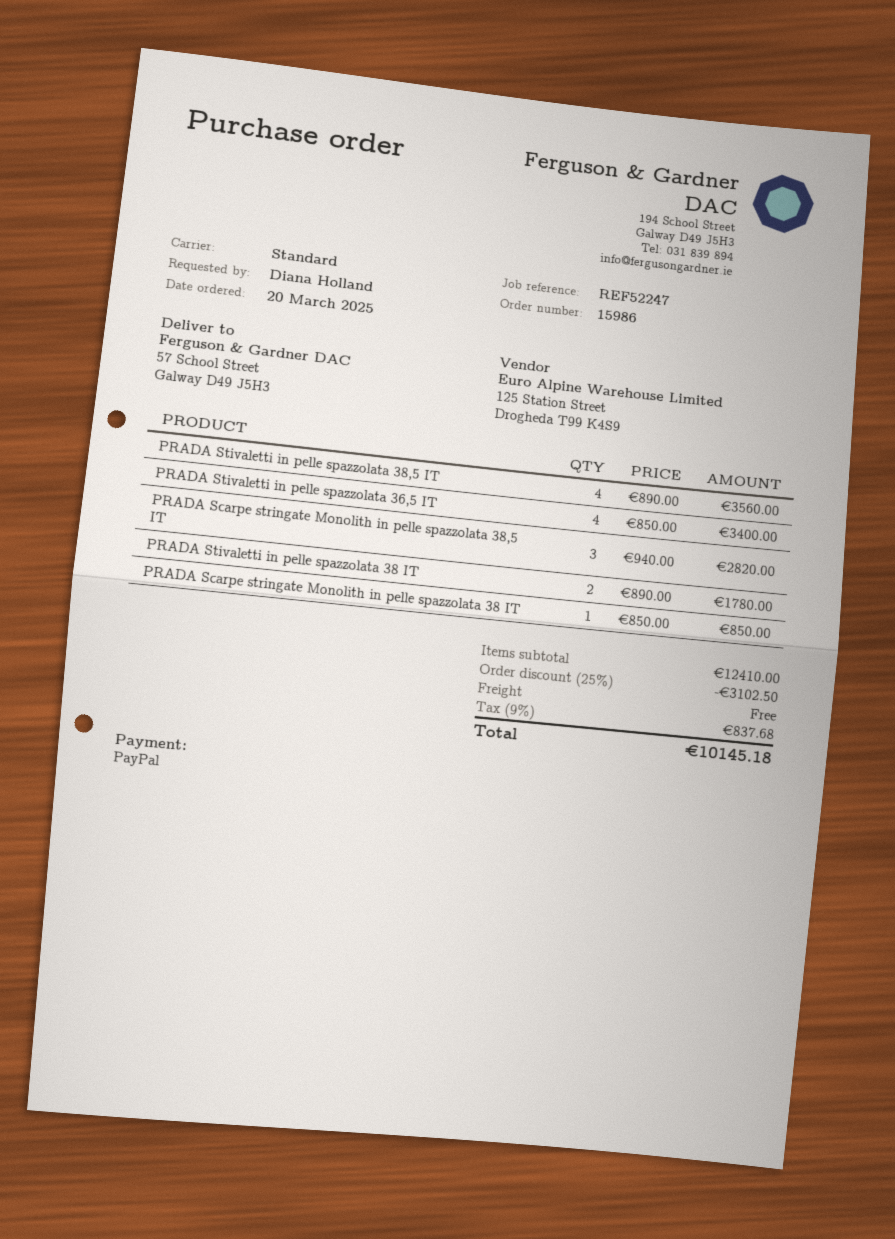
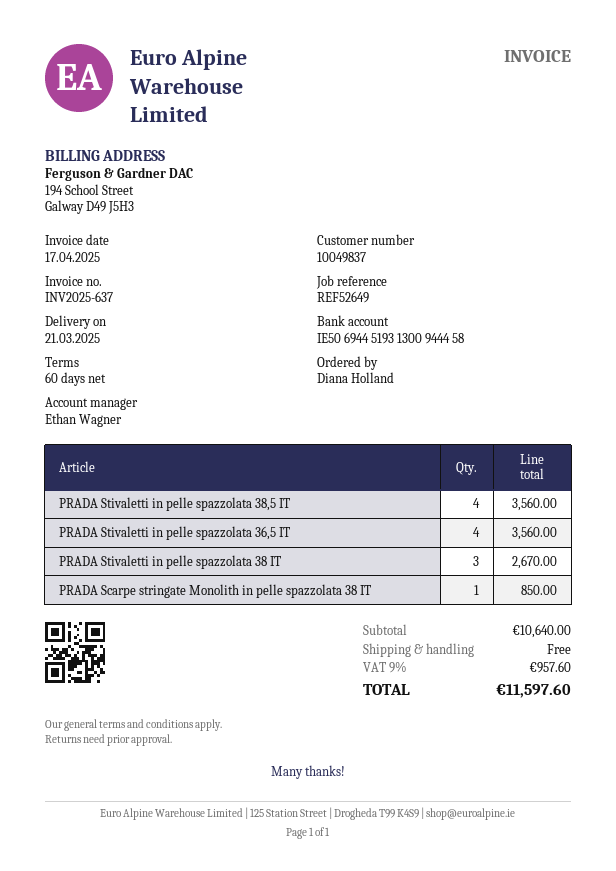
reference: REF52247 -> REF52649
PRADA Stivaletti in pelle spazzolata 36,5 IT: 4 for 3400.00 -> 4 for 3560.00
PRADA Scarpe stringate Monolith in pelle spazzolata 38,5 IT: 3 for 2820.00 -> none
PRADA Stivaletti in pelle spazzolata 38 IT: 2 for 1780.00 -> 3 for 2670.00
subtotal: 12410.00 -> 10640.00
discount: 25% = 3102.50 -> none
tax: 9% = 837.68 -> 9% = 957.60
total: 10145.18 -> 11597.60

